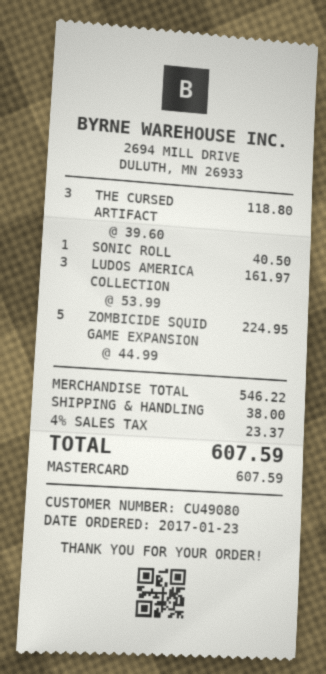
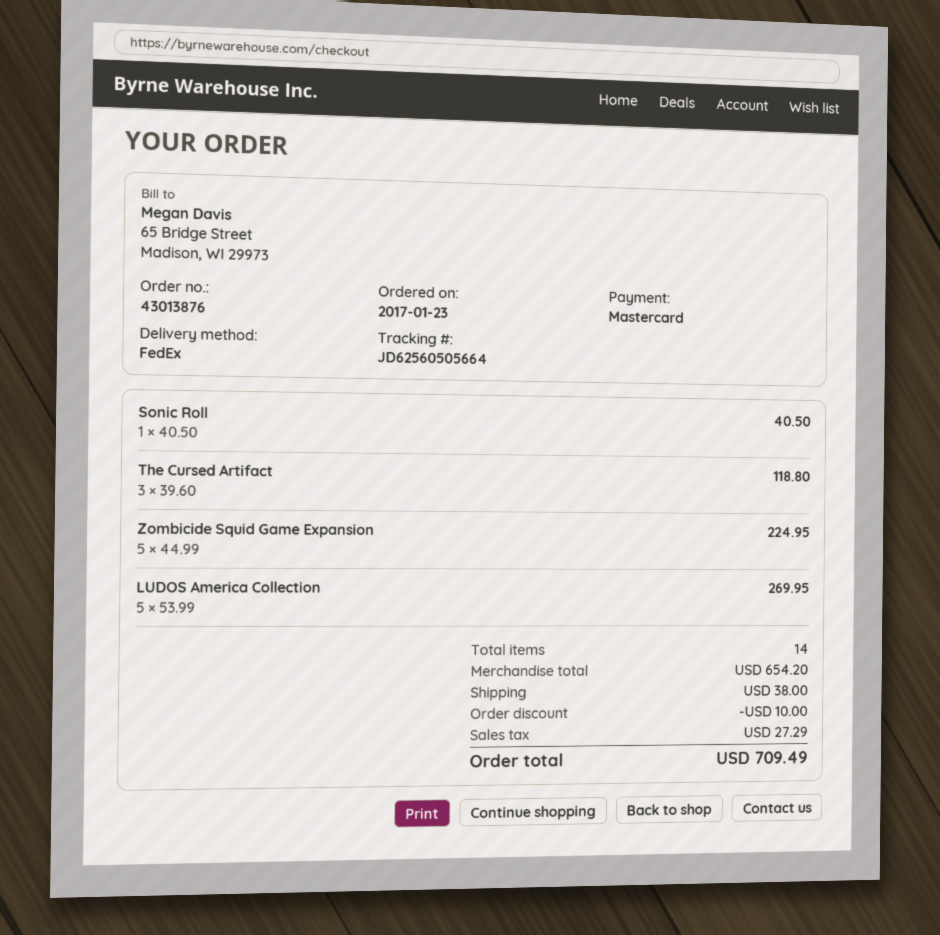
LUDOS AMERICA COLLECTION: 3 x 53.99 = 161.97 -> 5 x 53.99 = 269.95
subtotal: 546.22 -> 654.20
discount: none -> 10.00
tax: 23.37 -> 27.29
total: 607.59 -> 709.49

